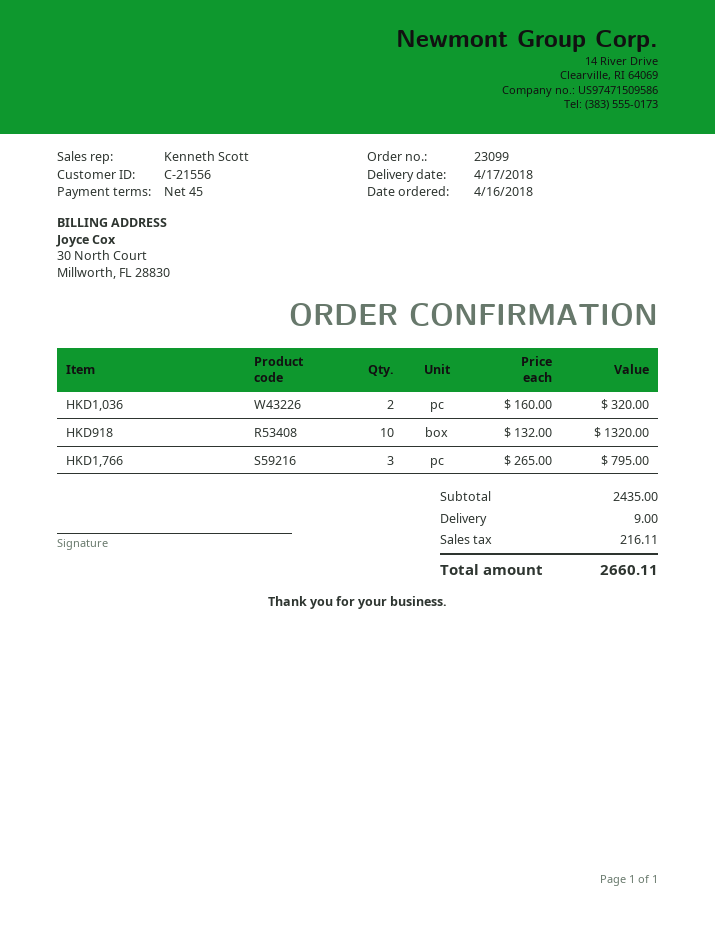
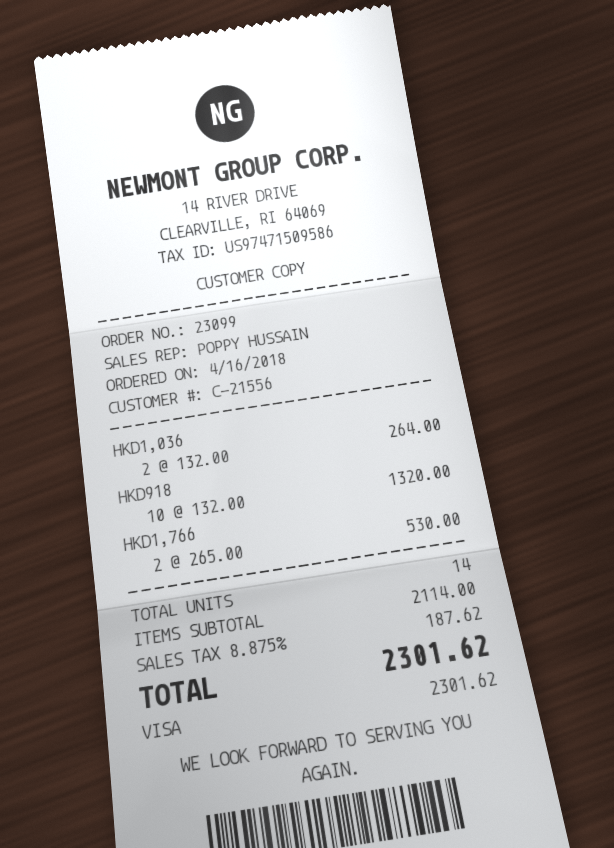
sales rep: Kenneth Scott -> POPPY HUSSAIN
HKD1,036: 2 x 160.00 = 320.00 -> 2 x 132.00 = 264.00
HKD1,766: 3 x 265.00 = 795.00 -> 2 x 265.00 = 530.00
subtotal: 2435.00 -> 2114.00
shipping: 9.00 -> none
tax: 216.11 -> 187.62
total: 2660.11 -> 2301.62

